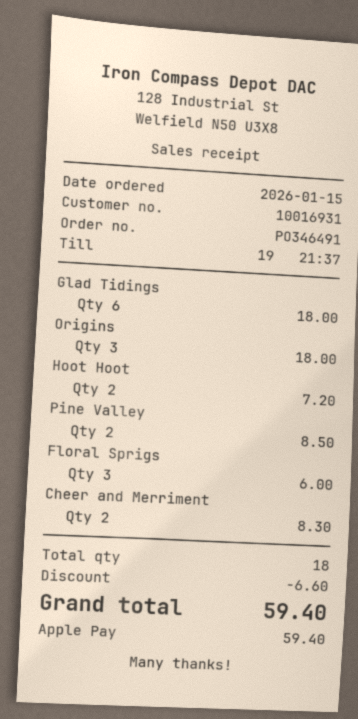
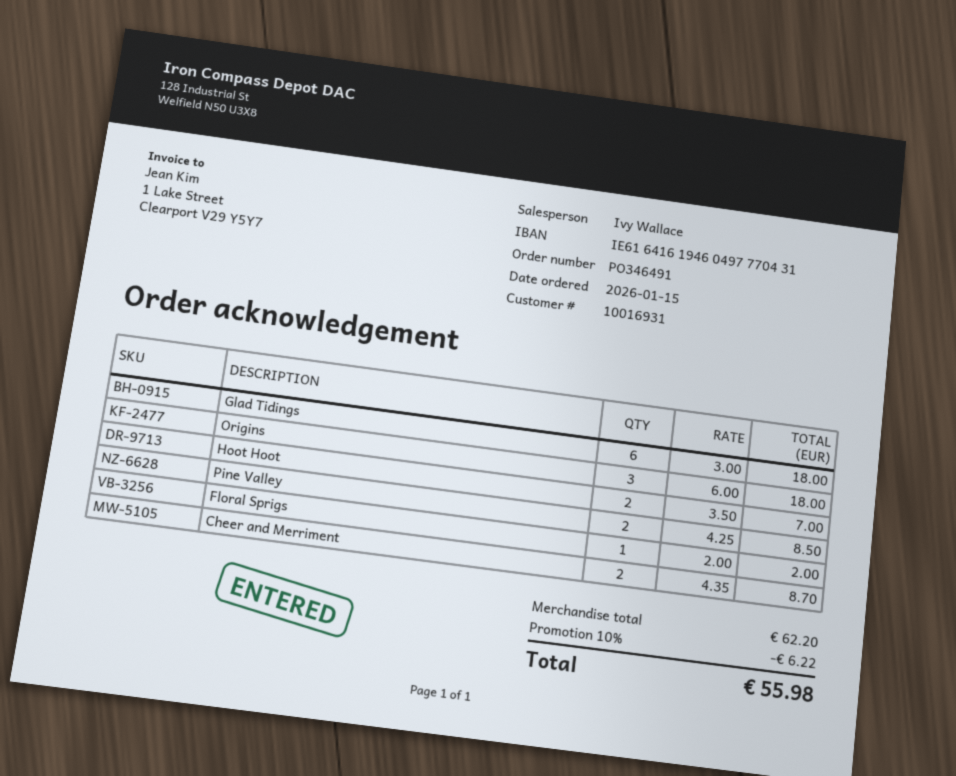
Hoot Hoot: 2 for 7.20 -> 2 for 7.00
Floral Sprigs: 3 for 6.00 -> 1 for 2.00
Cheer and Merriment: 2 for 8.30 -> 2 for 8.70
discount: 6.60 -> 6.22
total: 59.40 -> 55.98

